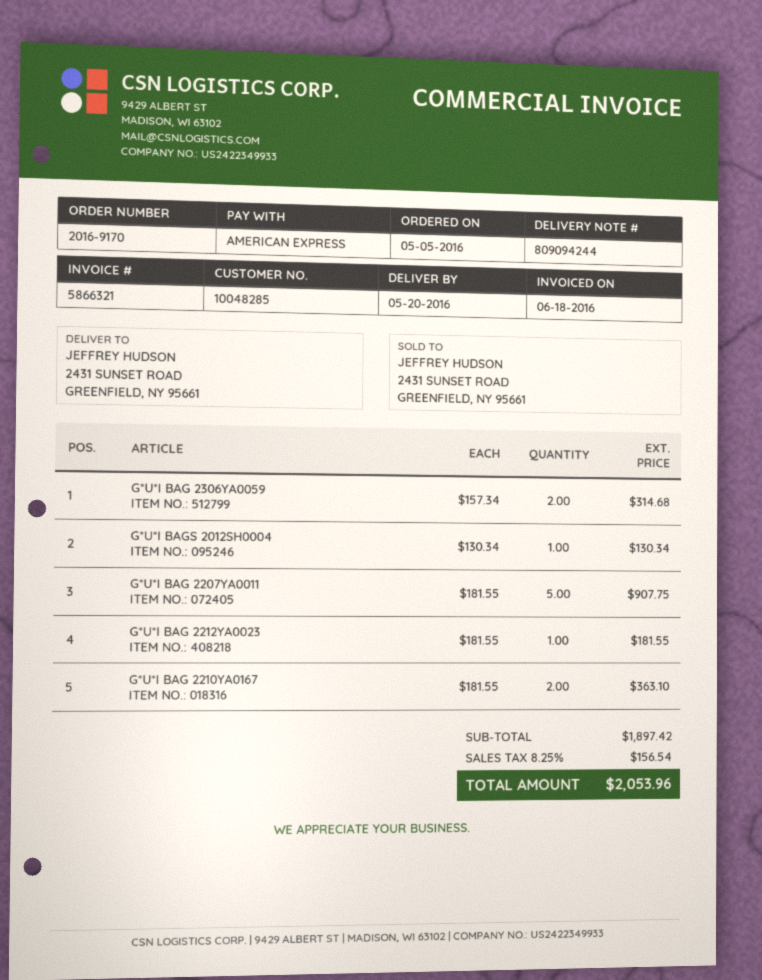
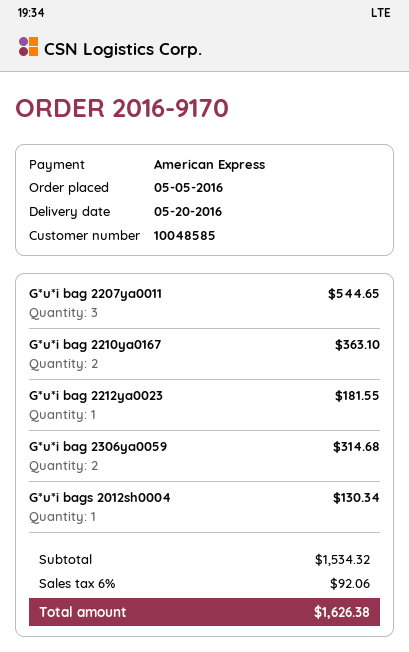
customer number: 10048285 -> 10048585
G*U*I BAG 2207YA0011: 5 for 907.75 -> 3 for 544.65
subtotal: 1897.42 -> 1534.32
tax: 8.25% = 156.54 -> 6% = 92.06
total: 2053.96 -> 1626.38

